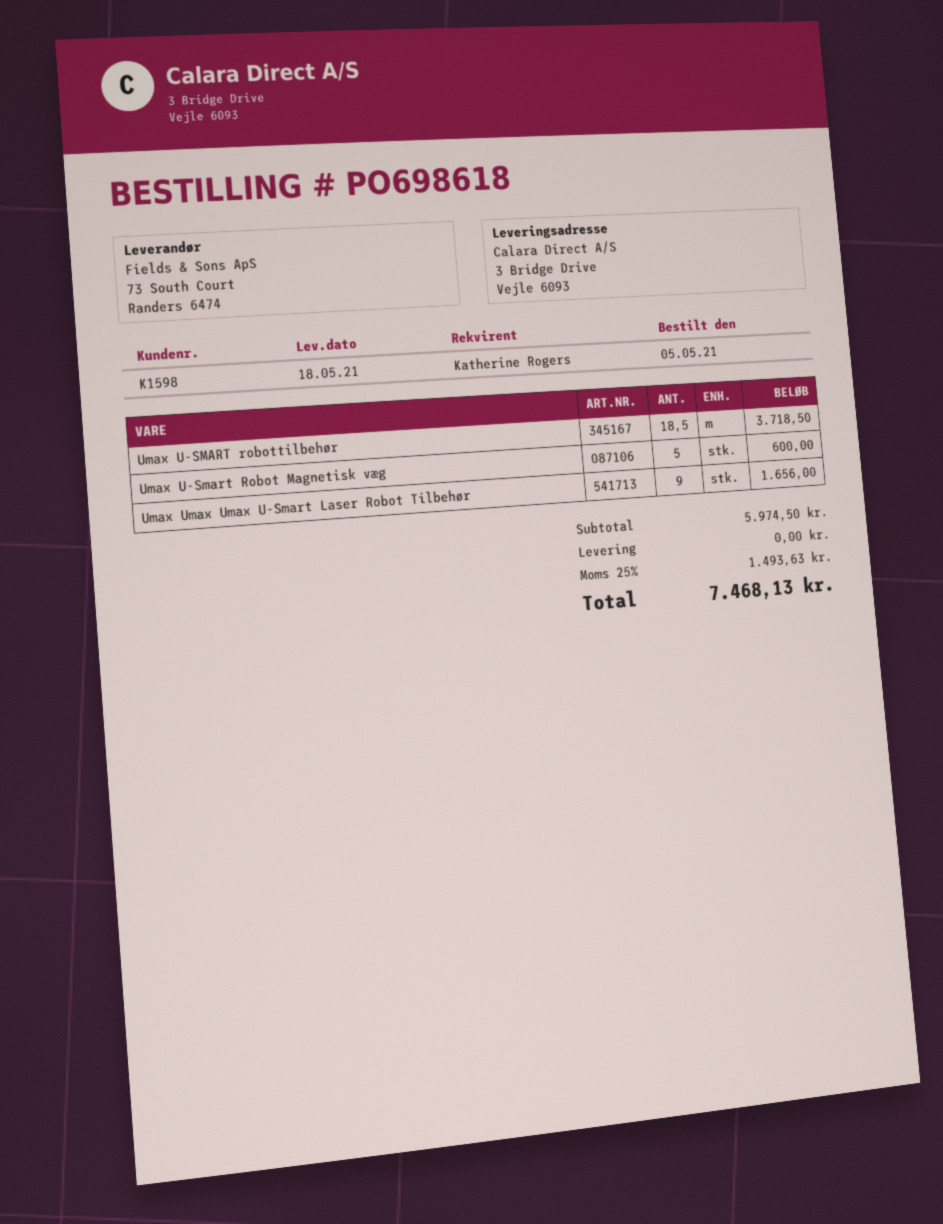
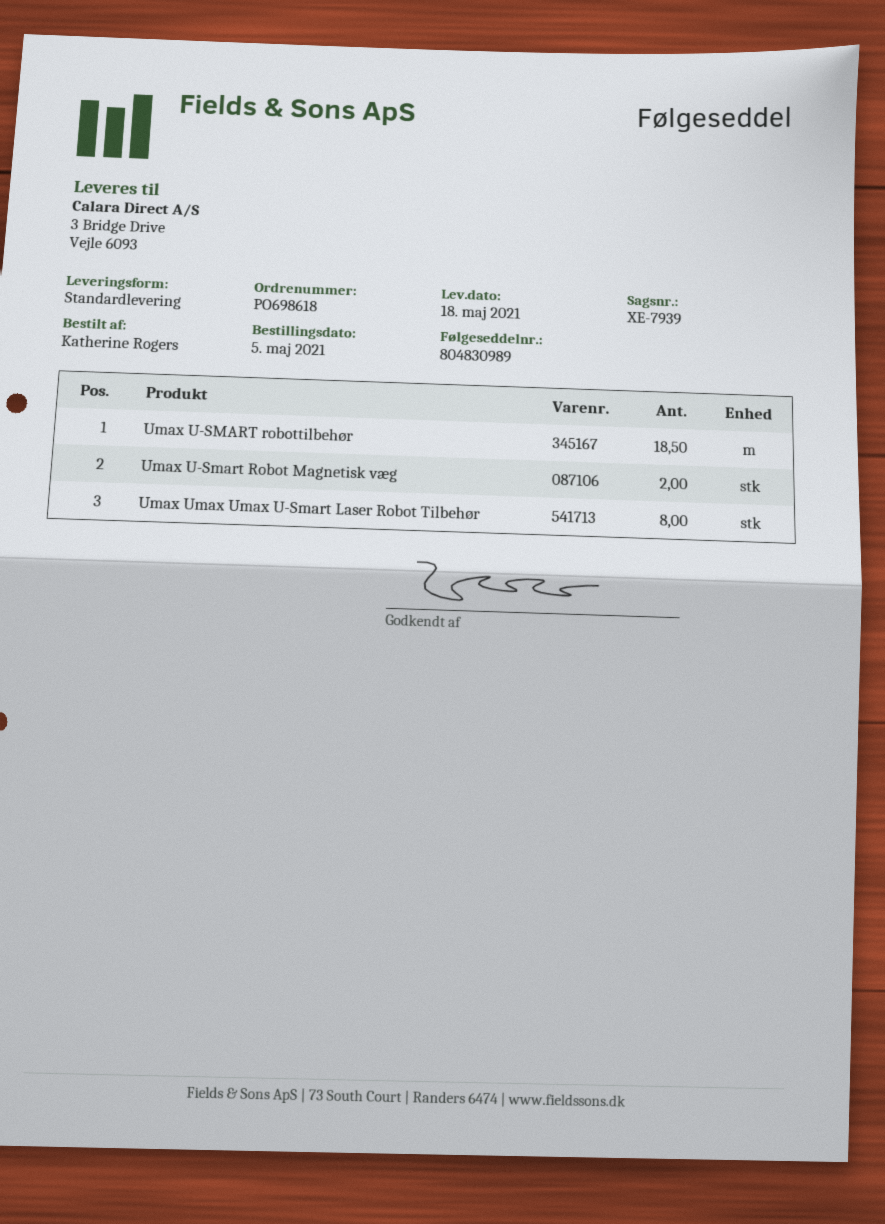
Umax U-Smart Robot Magnetisk væg: 5 -> 2
Umax Umax Umax U-Smart Laser Robot Tilbehør: 9 -> 8

